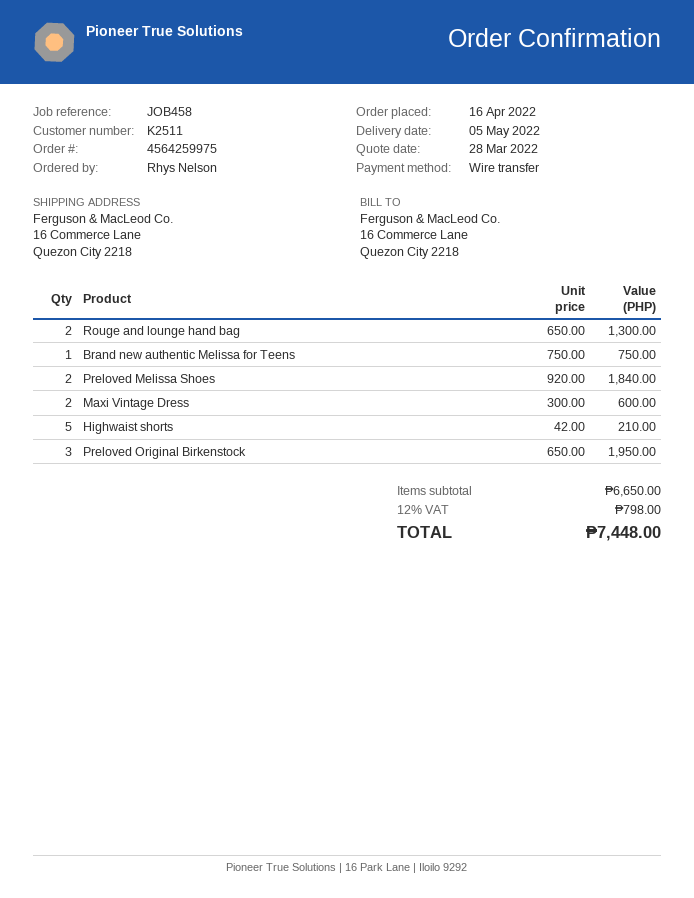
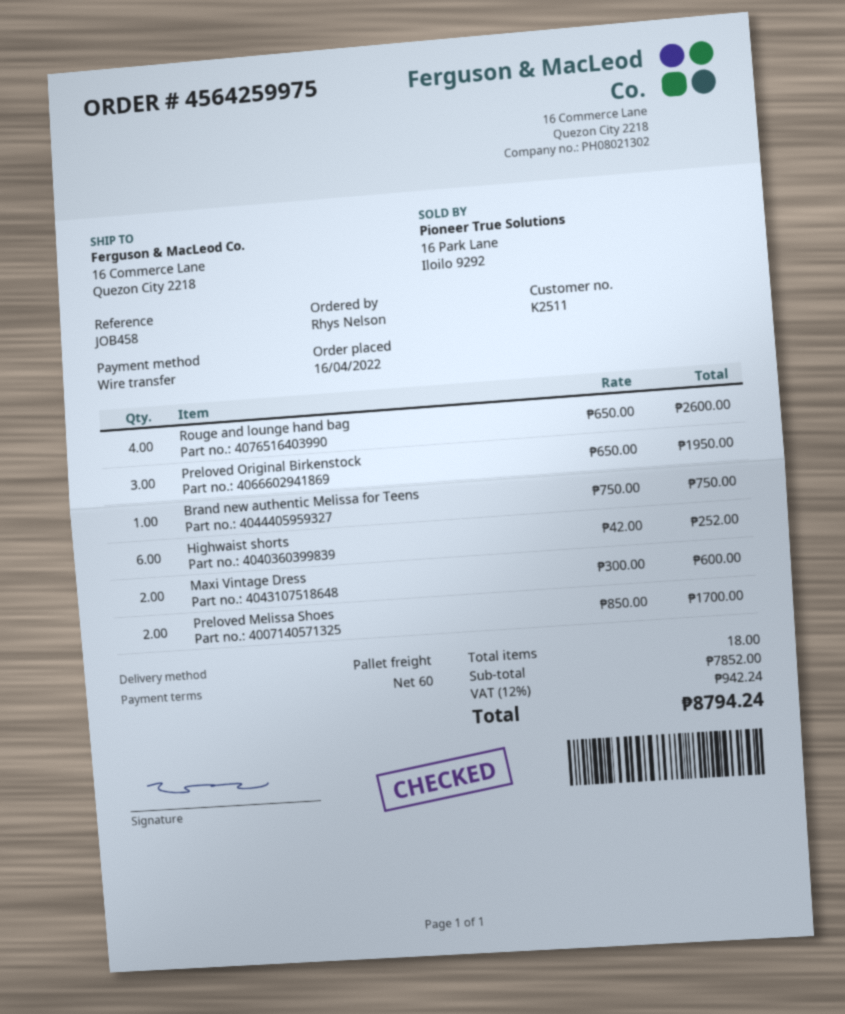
Rouge and lounge hand bag: 2 x 650.00 = 1300.00 -> 4 x 650.00 = 2600.00
Preloved Melissa Shoes: 2 x 920.00 = 1840.00 -> 2 x 850.00 = 1700.00
Highwaist shorts: 5 x 42.00 = 210.00 -> 6 x 42.00 = 252.00
subtotal: 6650.00 -> 7852.00
tax: 12% = 798.00 -> 12% = 942.24
total: 7448.00 -> 8794.24

